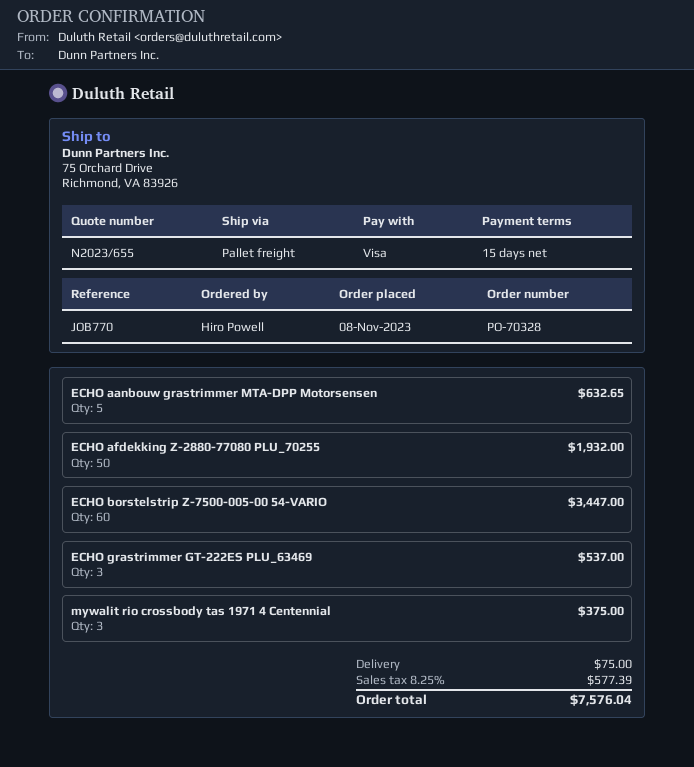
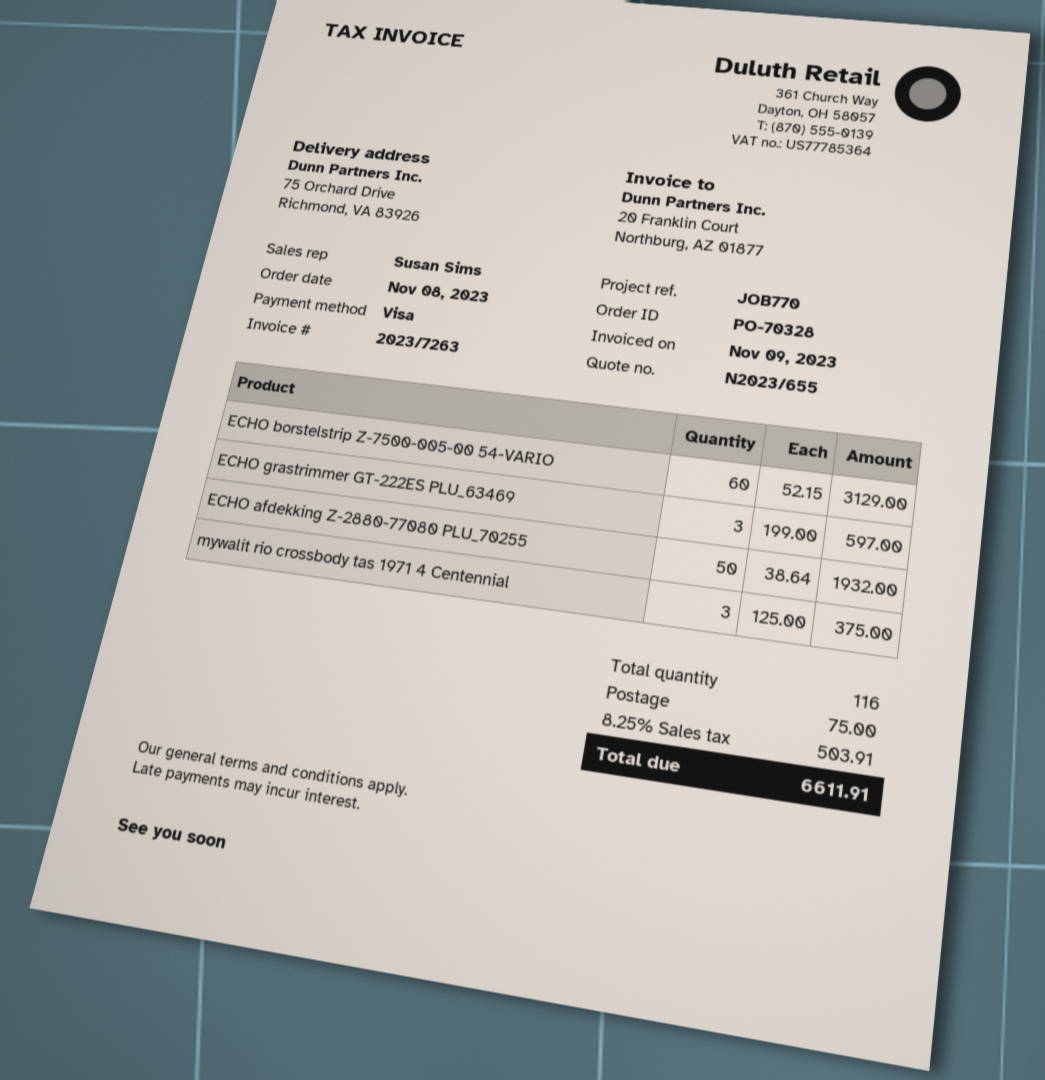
ECHO aanbouw grastrimmer MTA-DPP Motorsensen: 5 for 632.65 -> none
ECHO borstelstrip Z-7500-005-00 54-VARIO: 60 for 3447.00 -> 60 for 3129.00
ECHO grastrimmer GT-222ES PLU_63469: 3 for 537.00 -> 3 for 597.00
tax: 8.25% = 577.39 -> 8.25% = 503.91
total: 7576.04 -> 6611.91

